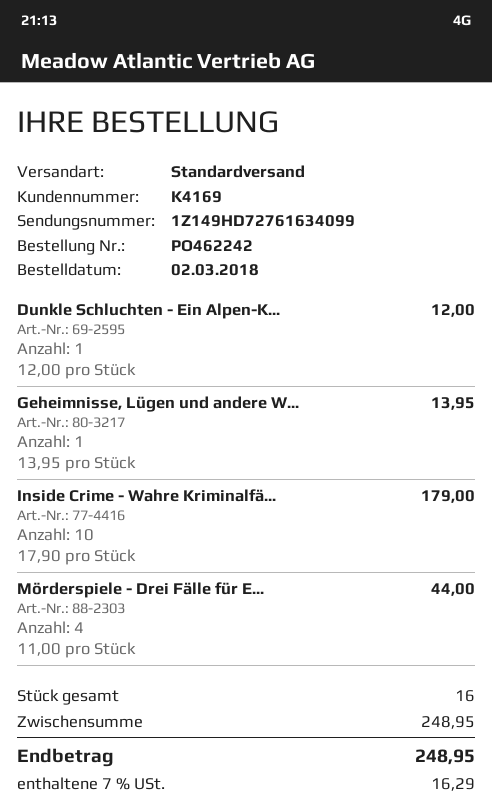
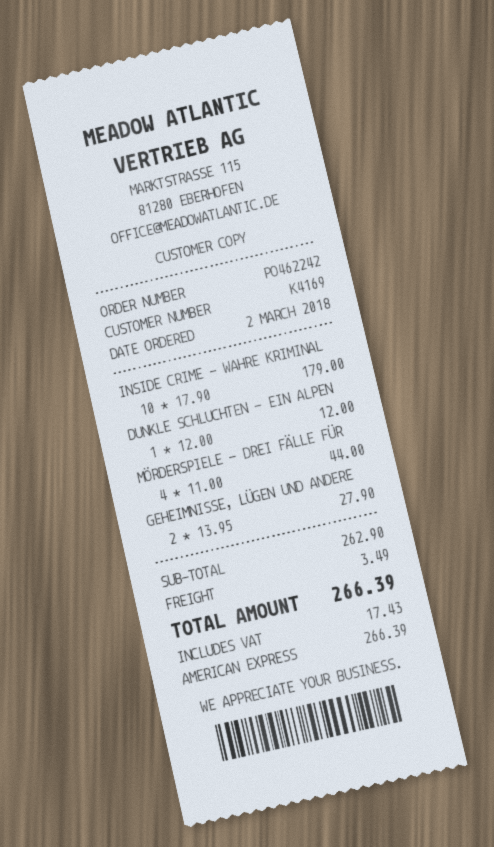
Geheimnisse, Lügen und andere W...: 1 x 13.95 = 13.95 -> 2 x 13.95 = 27.90
subtotal: 248.95 -> 262.90
shipping: none -> 3.49
tax: 16.29 -> 17.43
total: 248.95 -> 266.39

